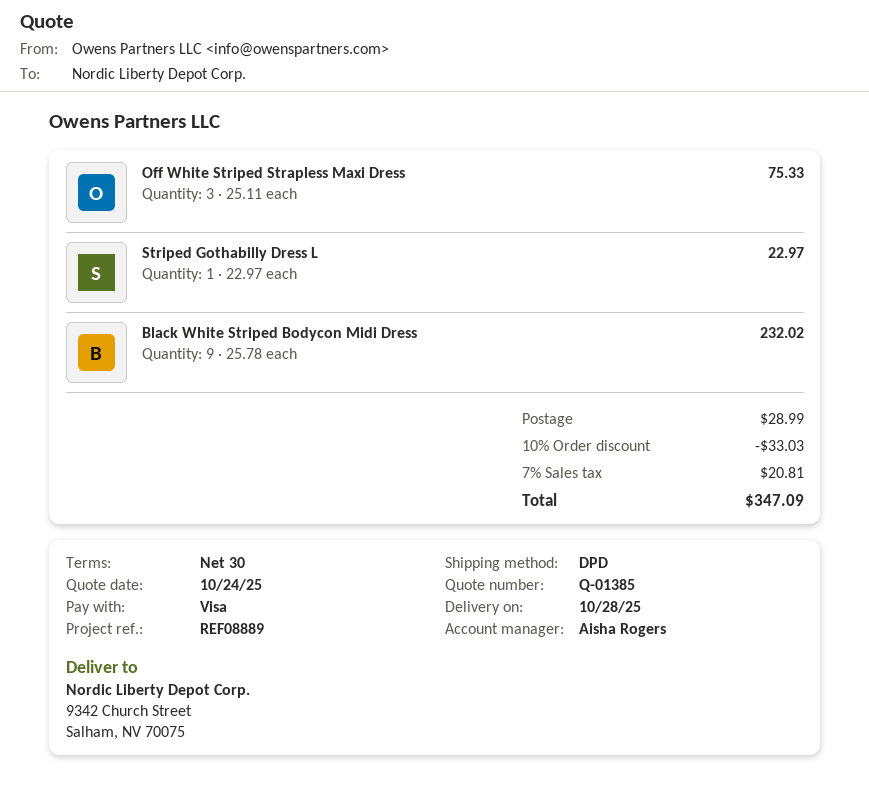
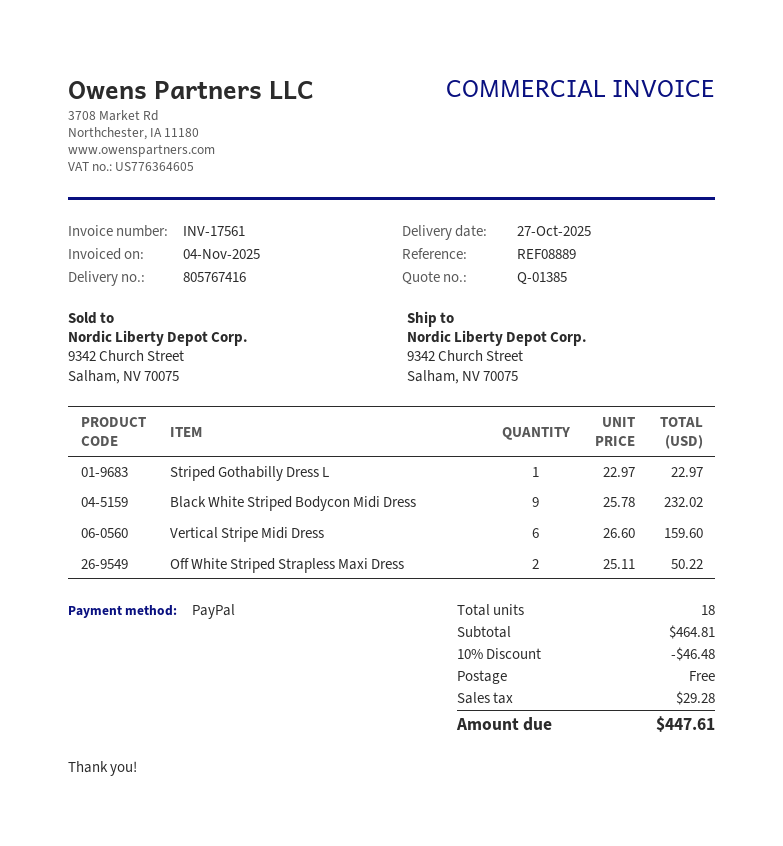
delivery date: 2025-10-28 -> 2025-10-27
payment method: Visa -> PayPal
Off White Striped Strapless Maxi Dress: 3 x 25.11 = 75.33 -> 2 x 25.11 = 50.22
Vertical Stripe Midi Dress: none -> 6 x 26.60 = 159.60
discount: 10% = 33.03 -> 10% = 46.48
shipping: 28.99 -> 0.00
tax: 20.81 -> 29.28
total: 347.09 -> 447.61

